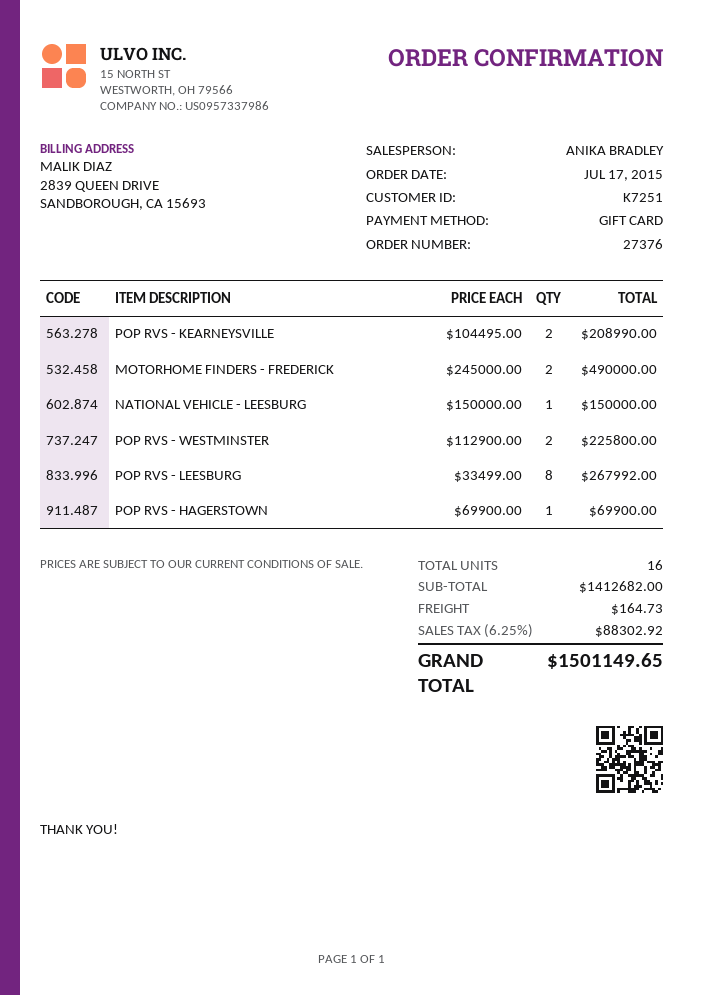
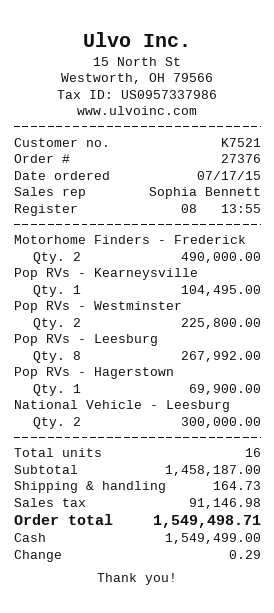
customer number: K7251 -> K7521
sales rep: ANIKA BRADLEY -> Sophia Bennett
payment method: gift card -> cash
POP RVS - KEARNEYSVILLE: 2 for 208990.00 -> 1 for 104495.00
NATIONAL VEHICLE - LEESBURG: 1 for 150000.00 -> 2 for 300000.00
subtotal: 1412682.00 -> 1458187.00
tax: 88302.92 -> 91146.98
total: 1501149.65 -> 1549498.71

